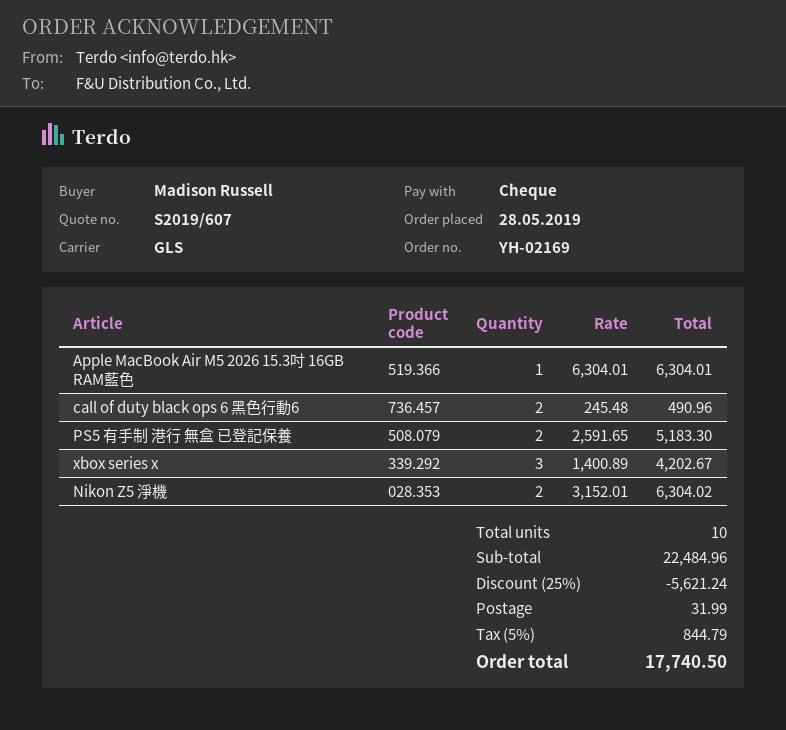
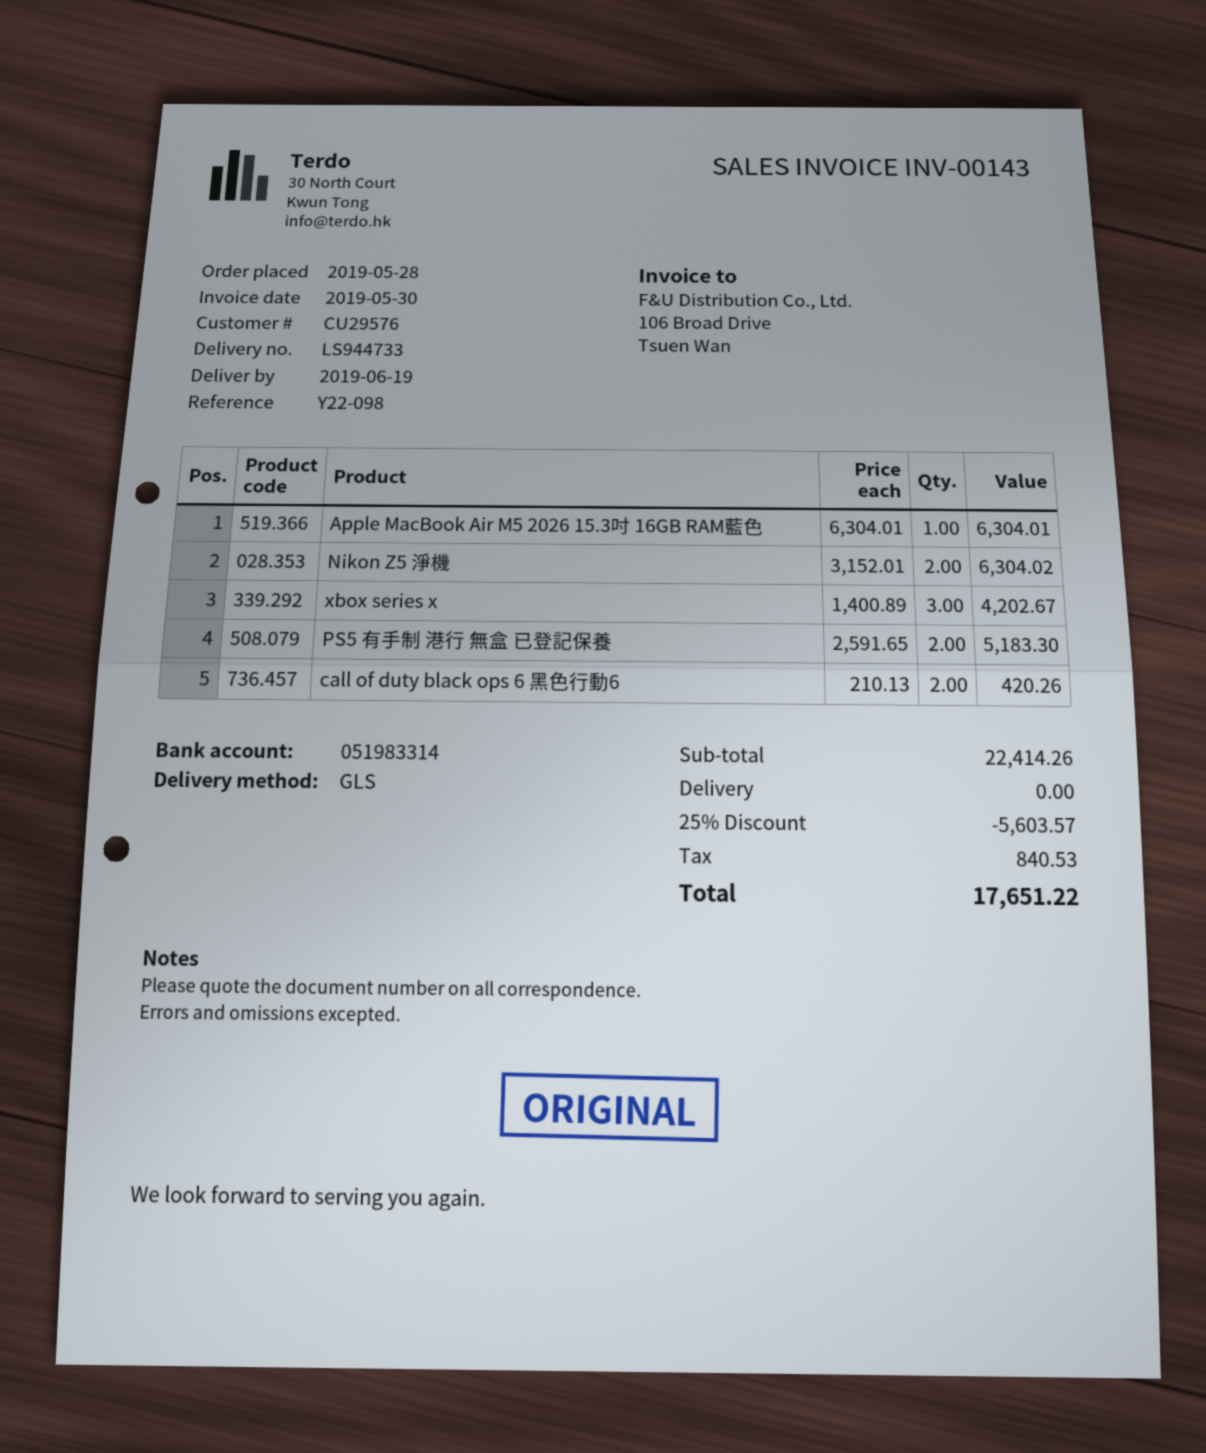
call of duty black ops 6 黑色行動6: 2 x 245.48 = 490.96 -> 2 x 210.13 = 420.26
subtotal: 22484.96 -> 22414.26
discount: 25% = 5621.24 -> 25% = 5603.57
shipping: 31.99 -> 0.00
tax: 844.79 -> 840.53
total: 17740.50 -> 17651.22

